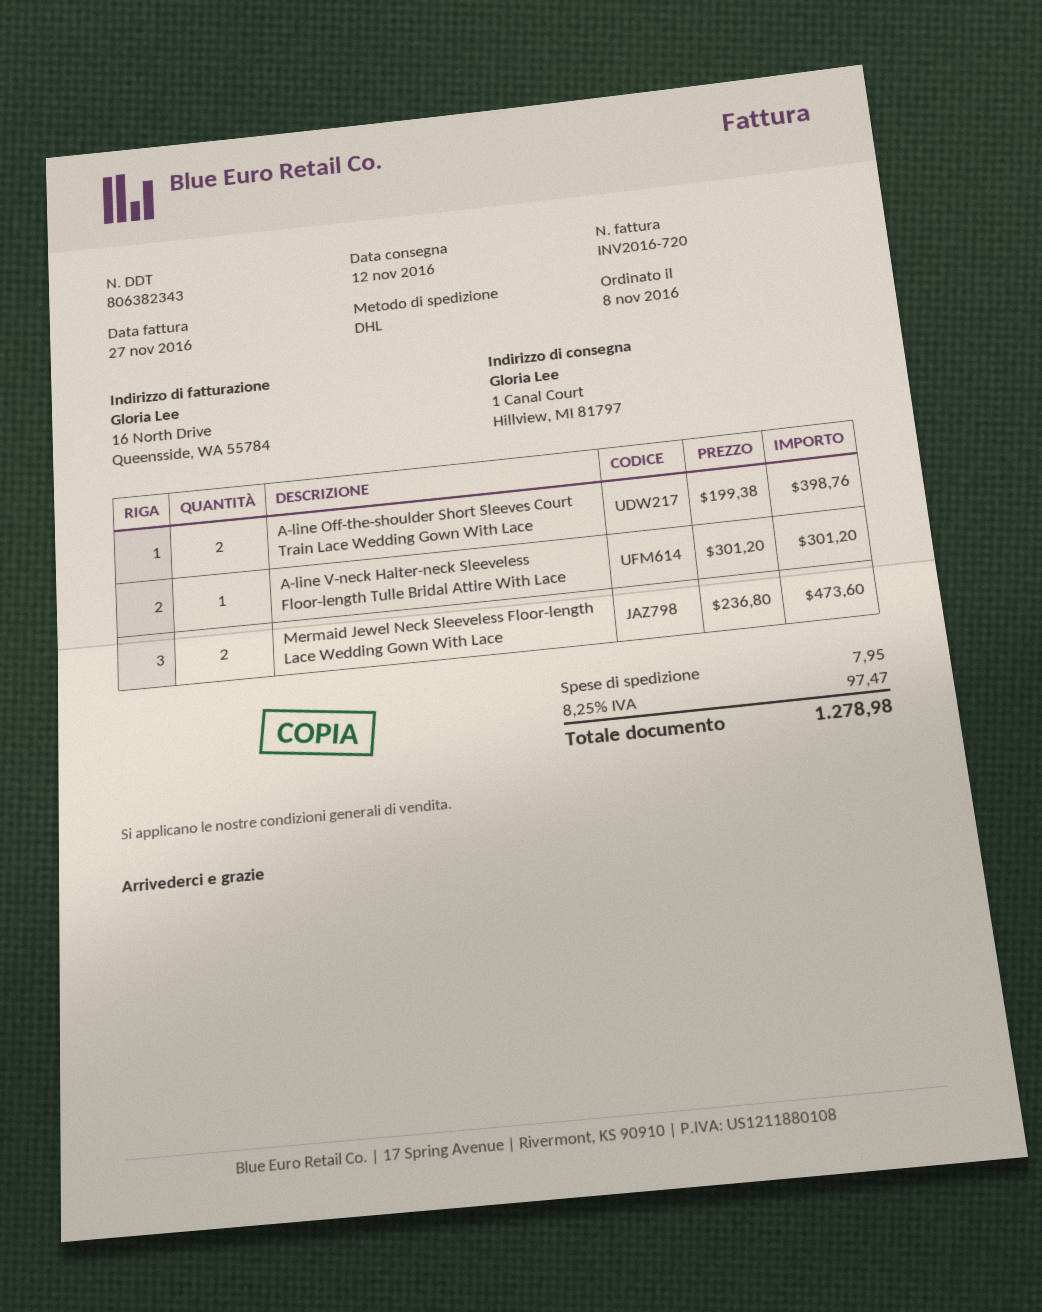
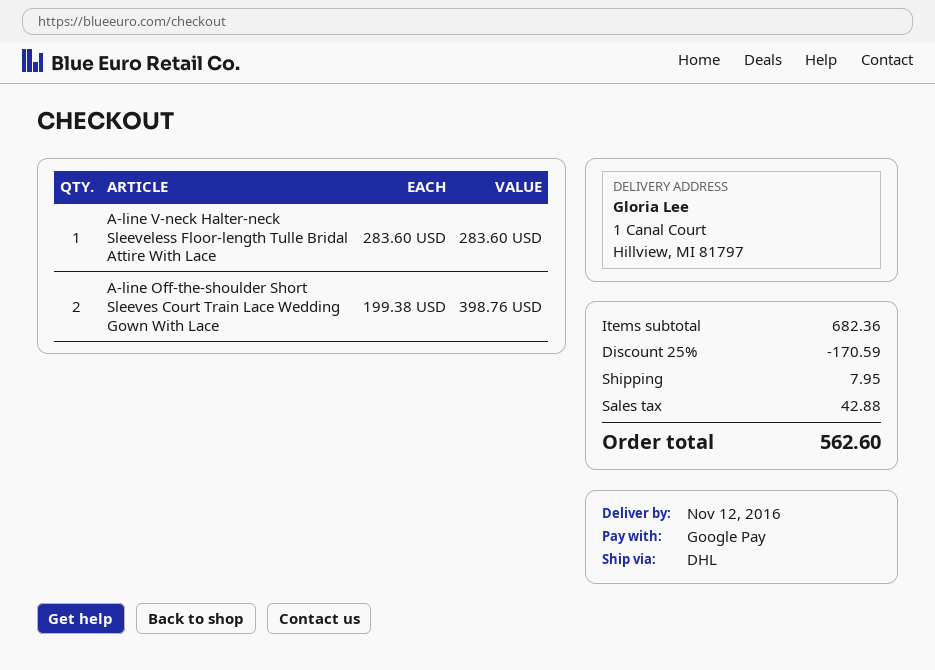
A-line V-neck Halter-neck Sleeveless Floor-length Tulle Bridal Attire With Lace: 1 x 301.20 = 301.20 -> 1 x 283.60 = 283.60
Mermaid Jewel Neck Sleeveless Floor-length Lace Wedding Gown With Lace: 2 x 236.80 = 473.60 -> none
discount: none -> 25% = 170.59
tax: 97.47 -> 42.88
total: 1278.98 -> 562.60

